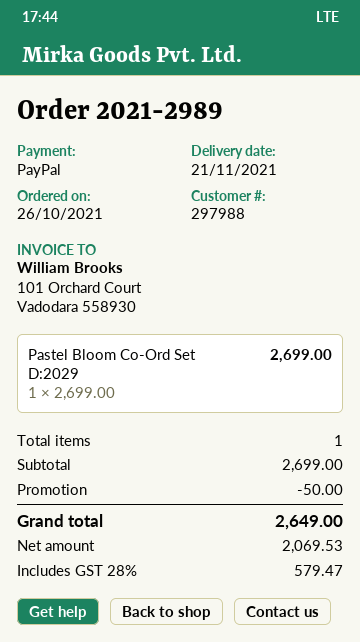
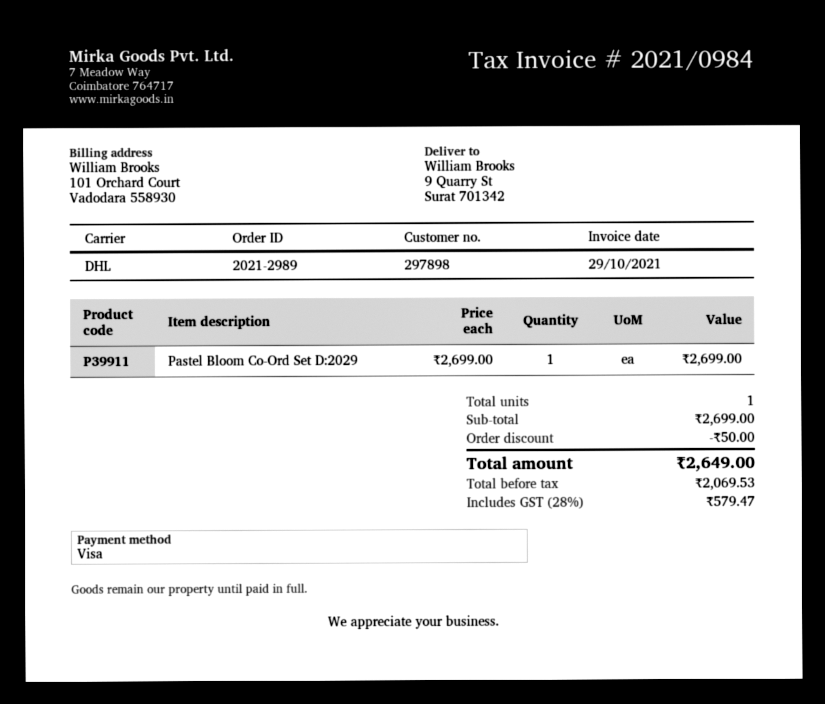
customer number: 297988 -> 297898
payment method: PayPal -> Visa

